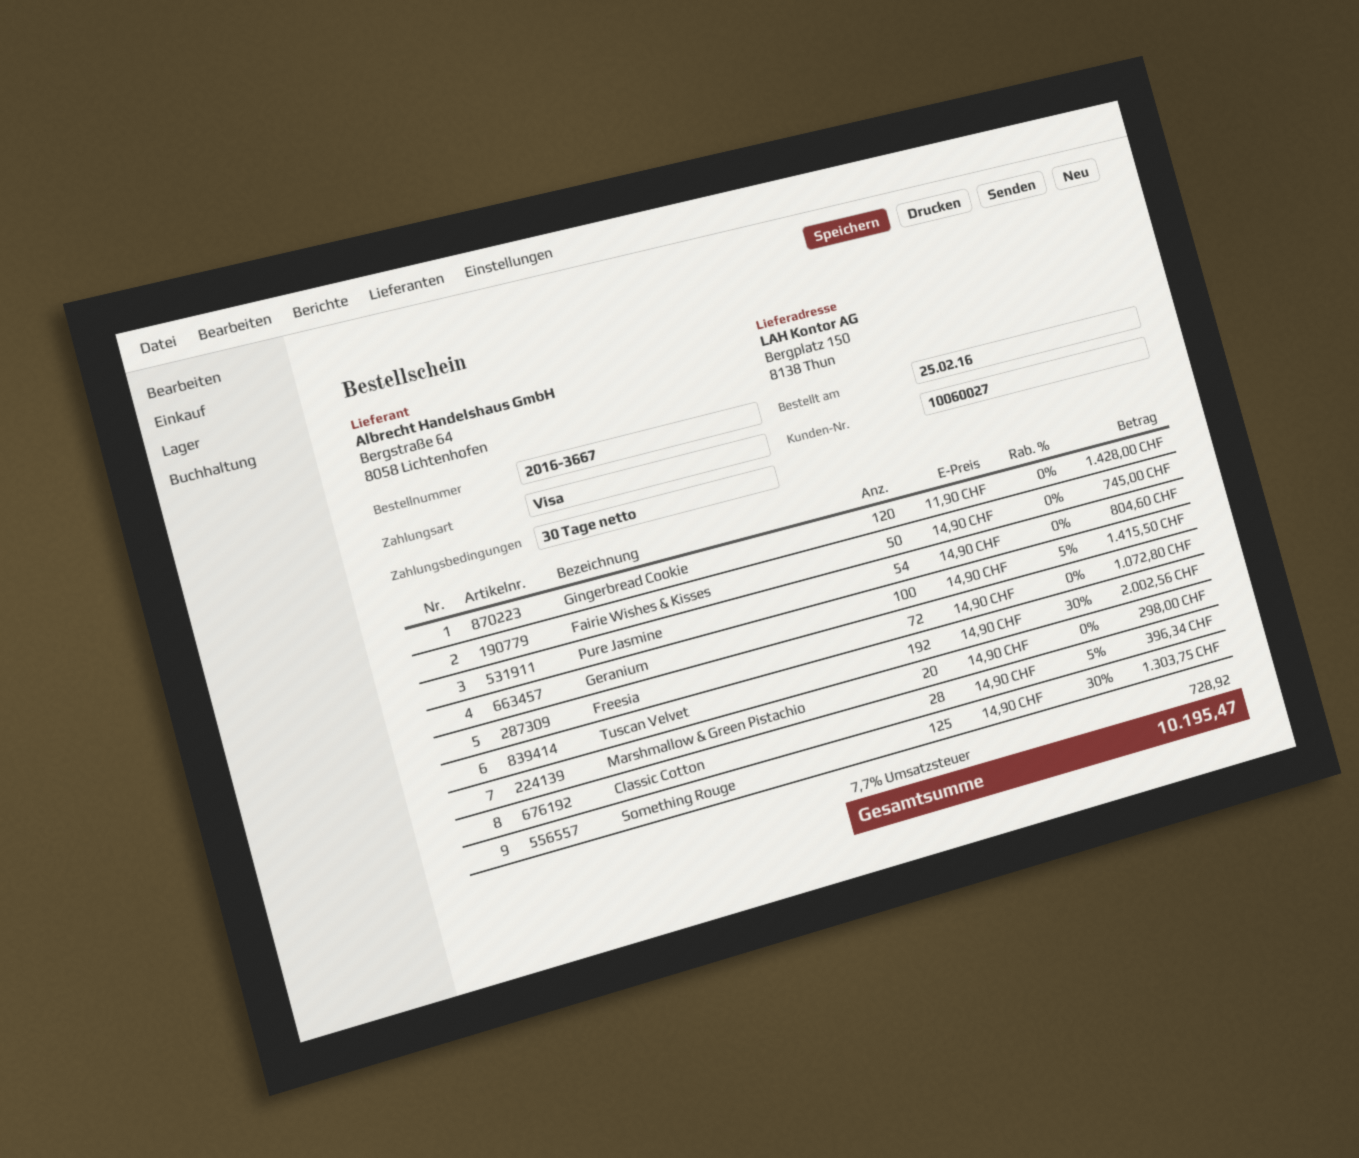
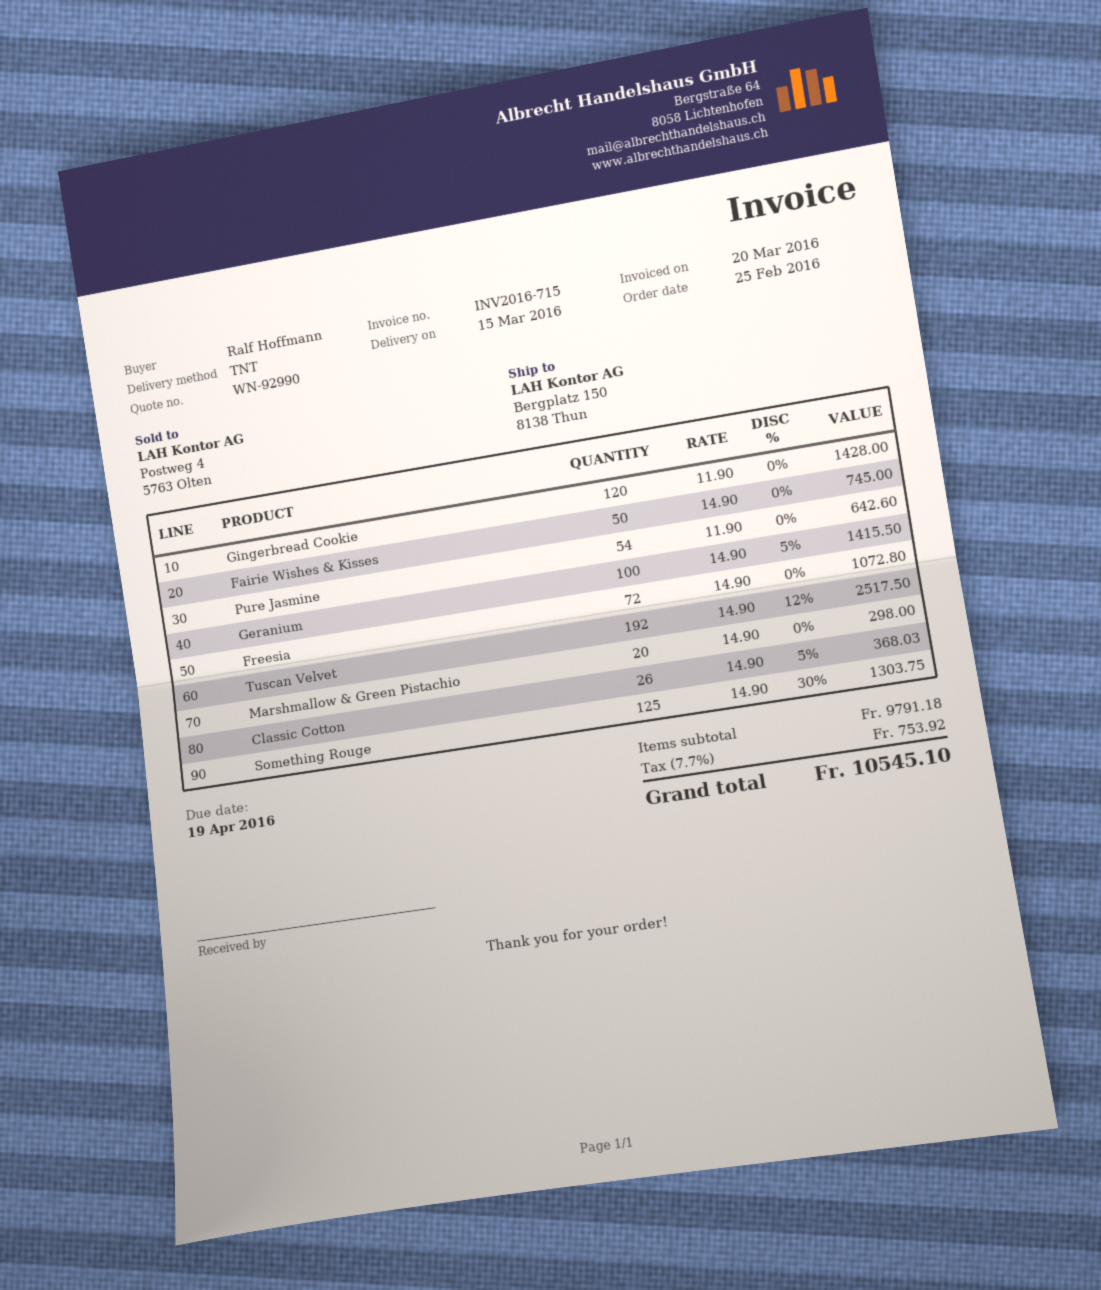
Pure Jasmine: 54 x 14.90 = 804.60 -> 54 x 11.90 = 642.60
Tuscan Velvet: 192 x 14.90 - 30% = 2002.56 -> 192 x 14.90 - 12% = 2517.50
Classic Cotton: 28 x 14.90 - 5% = 396.34 -> 26 x 14.90 - 5% = 368.03
tax: 7.7% = 728.92 -> 7.7% = 753.92
total: 10195.47 -> 10545.10

